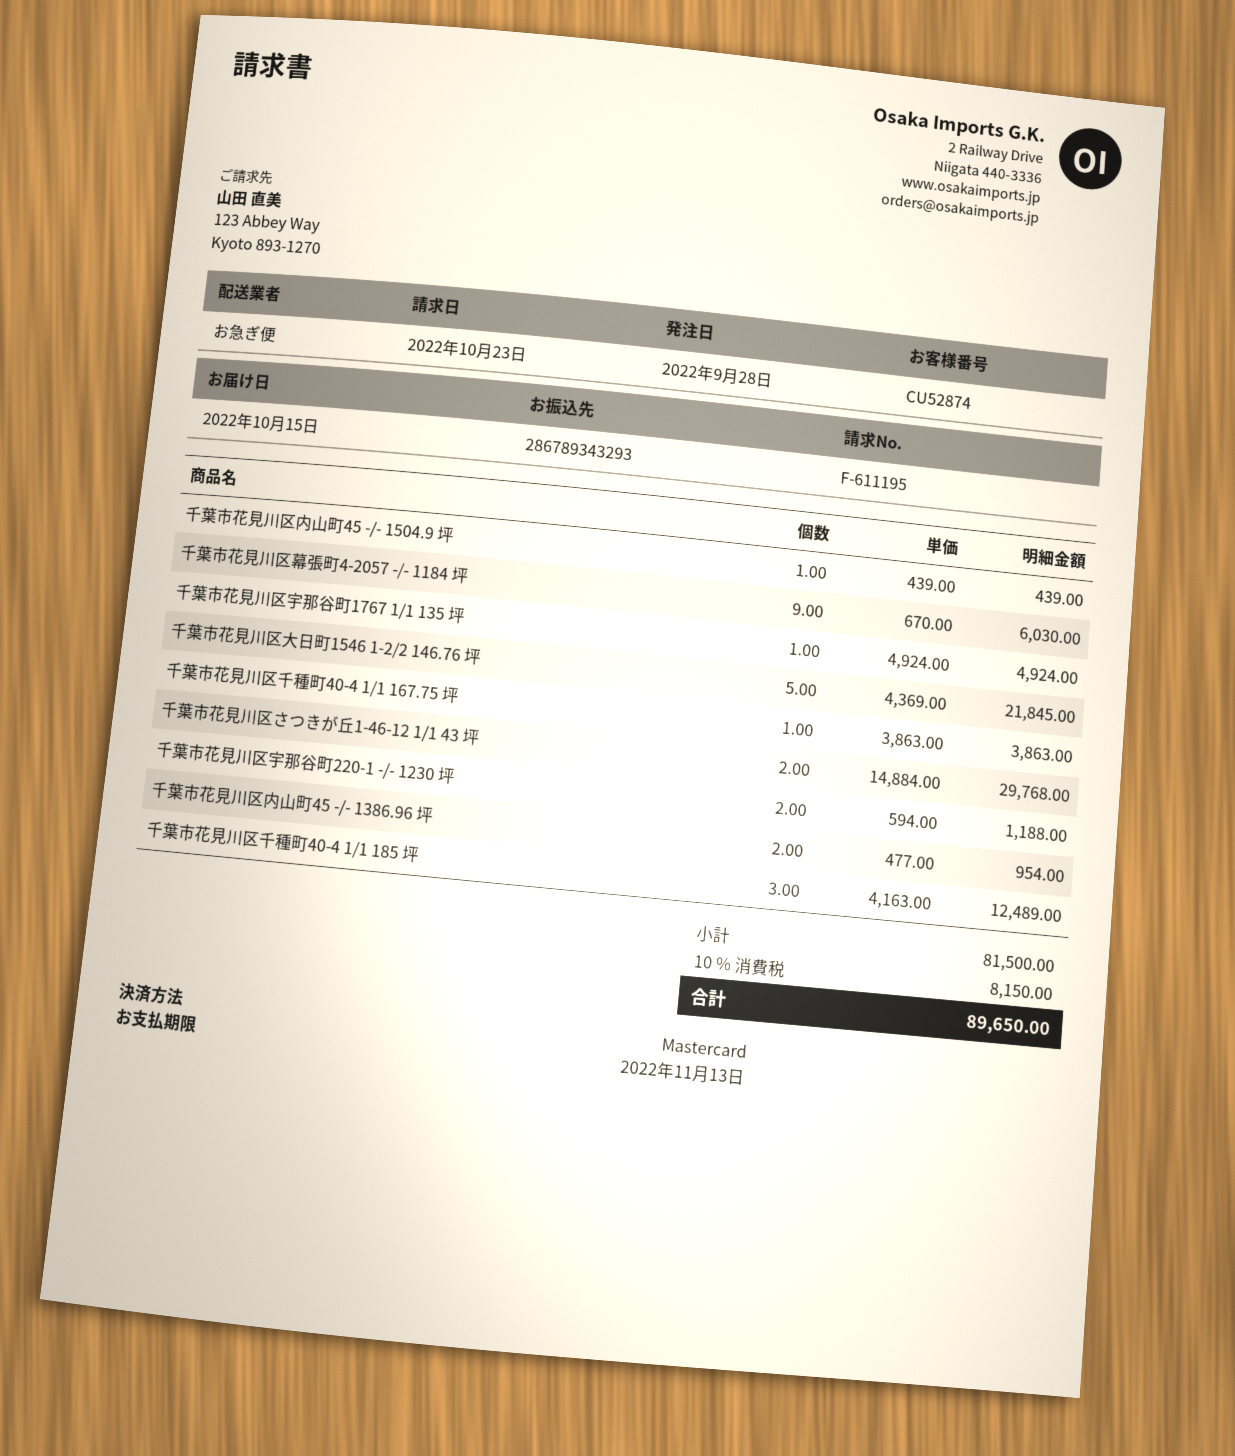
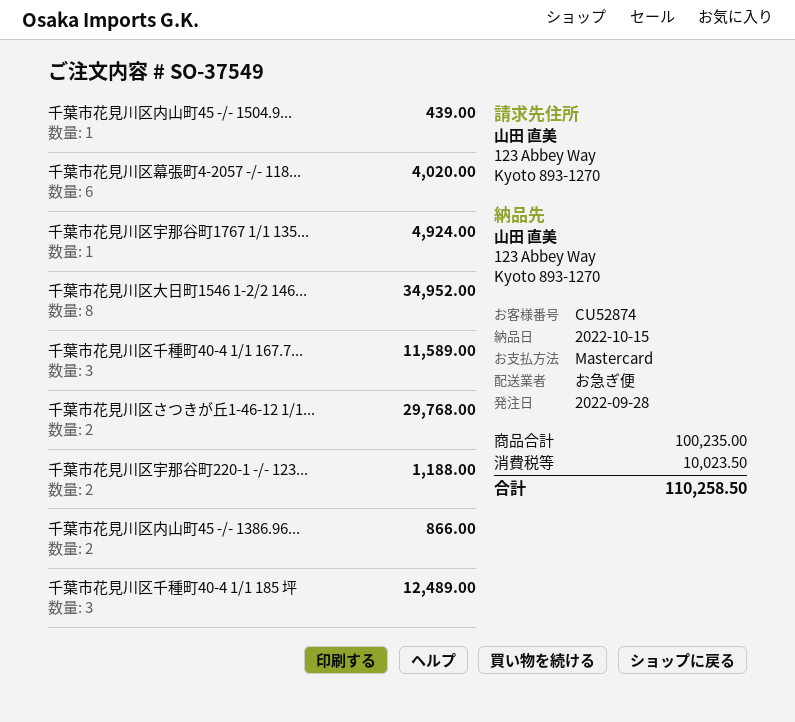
千葉市花見川区幕張町4-2057 -/- 1184 坪: 9 for 6030.00 -> 6 for 4020.00
千葉市花見川区大日町1546 1-2/2 146.76 坪: 5 for 21845.00 -> 8 for 34952.00
千葉市花見川区千種町40-4 1/1 167.75 坪: 1 for 3863.00 -> 3 for 11589.00
千葉市花見川区内山町45 -/- 1386.96 坪: 2 for 954.00 -> 2 for 866.00
subtotal: 81500.00 -> 100235.00
tax: 8150.00 -> 10023.50
total: 89650.00 -> 110258.50

